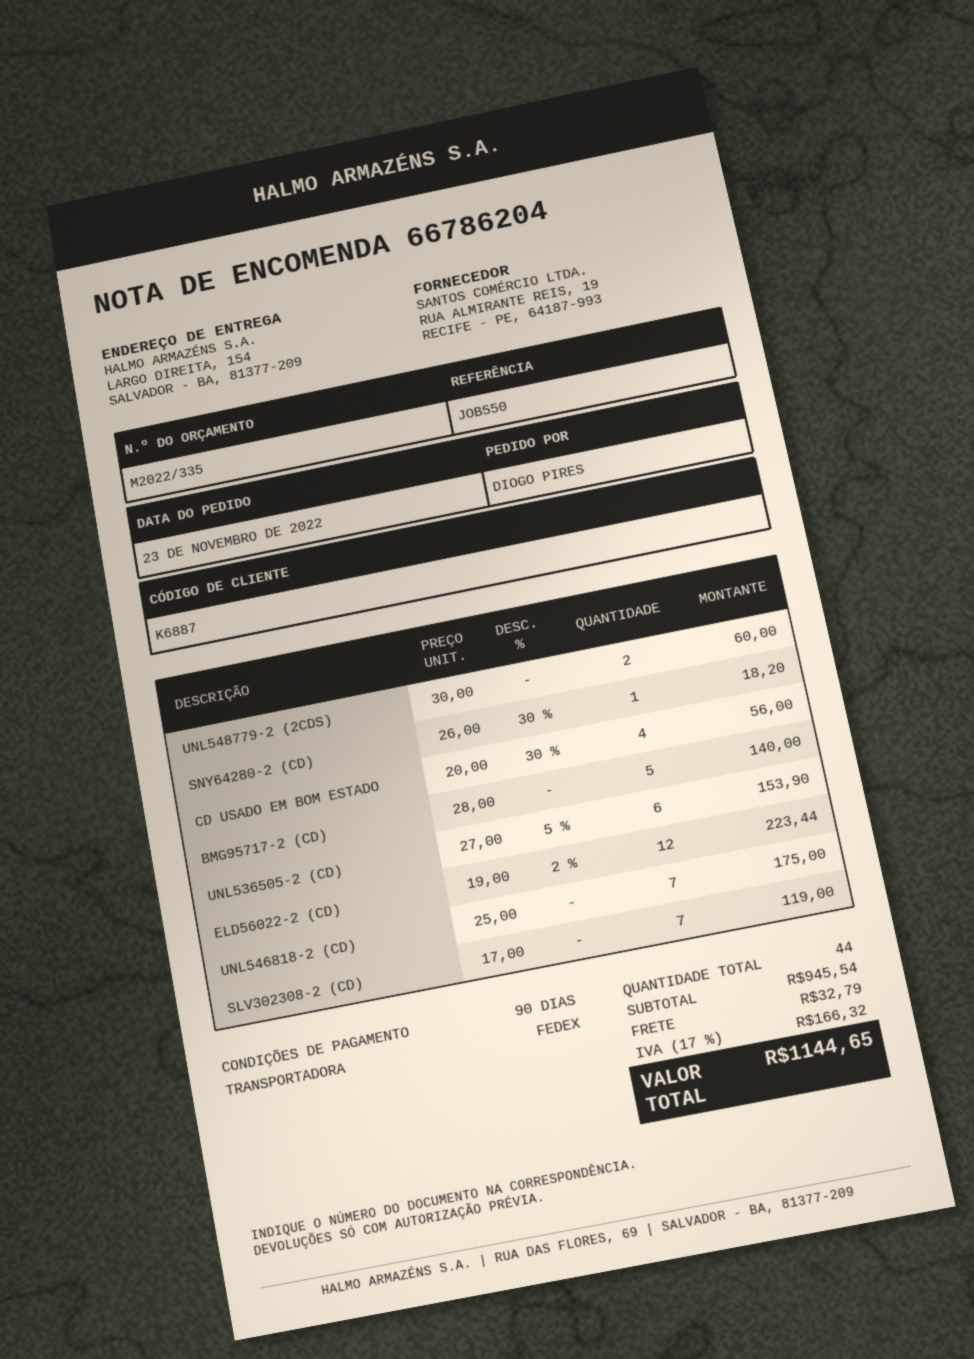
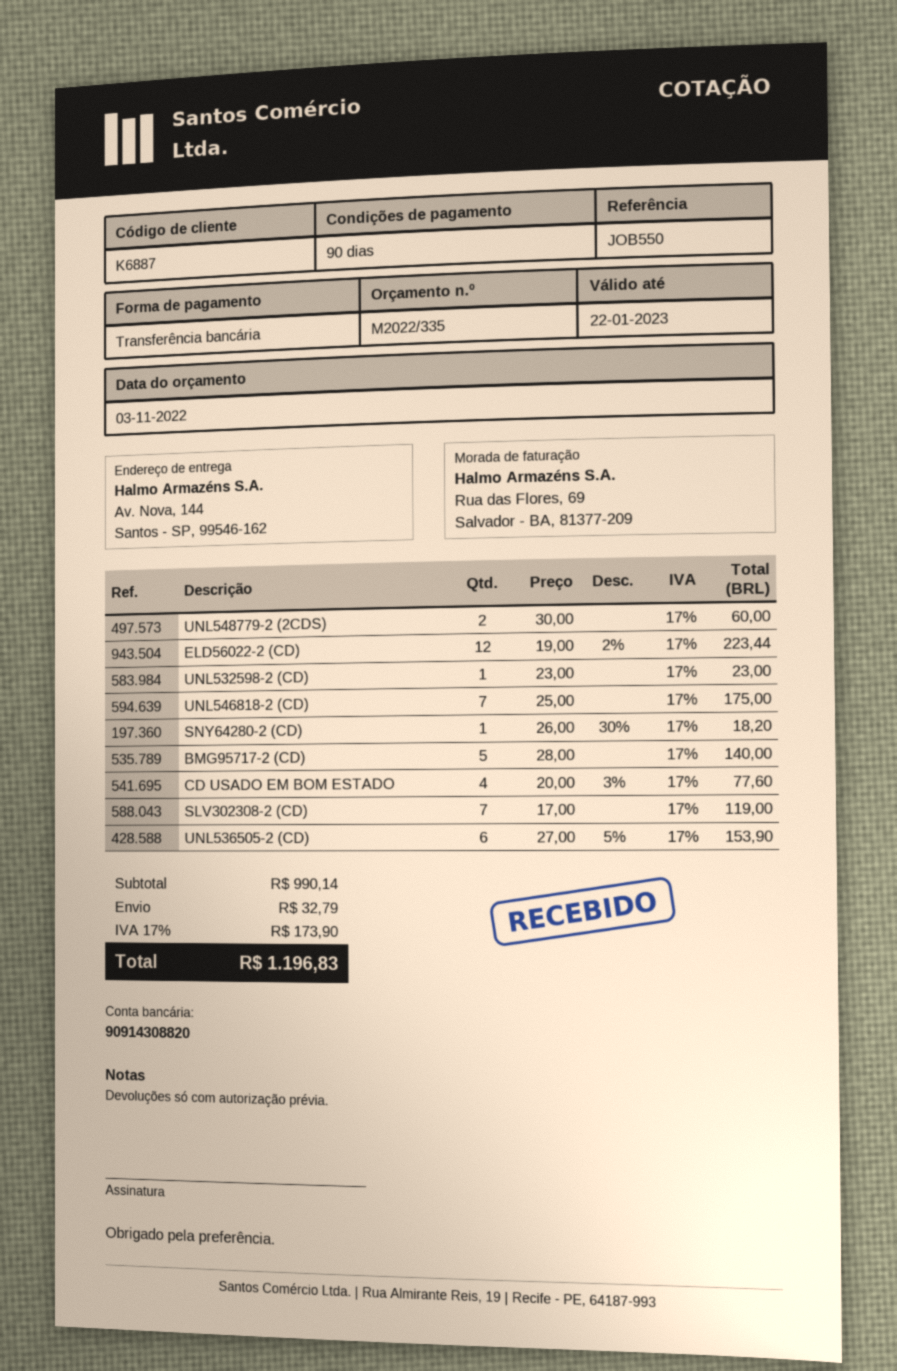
ship to: LARGO DIREITA, 154, SALVADOR - BA, 81377-209 -> Av. Nova, 144, Santos - SP, 99546-162
CD USADO EM BOM ESTADO: 4 x 20.00 - 30% = 56.00 -> 4 x 20.00 - 3% = 77.60
UNL532598-2 (CD): none -> 1 x 23.00 = 23.00
subtotal: 945.54 -> 990.14
tax: 17% = 166.32 -> 17% = 173.90
total: 1144.65 -> 1196.83

